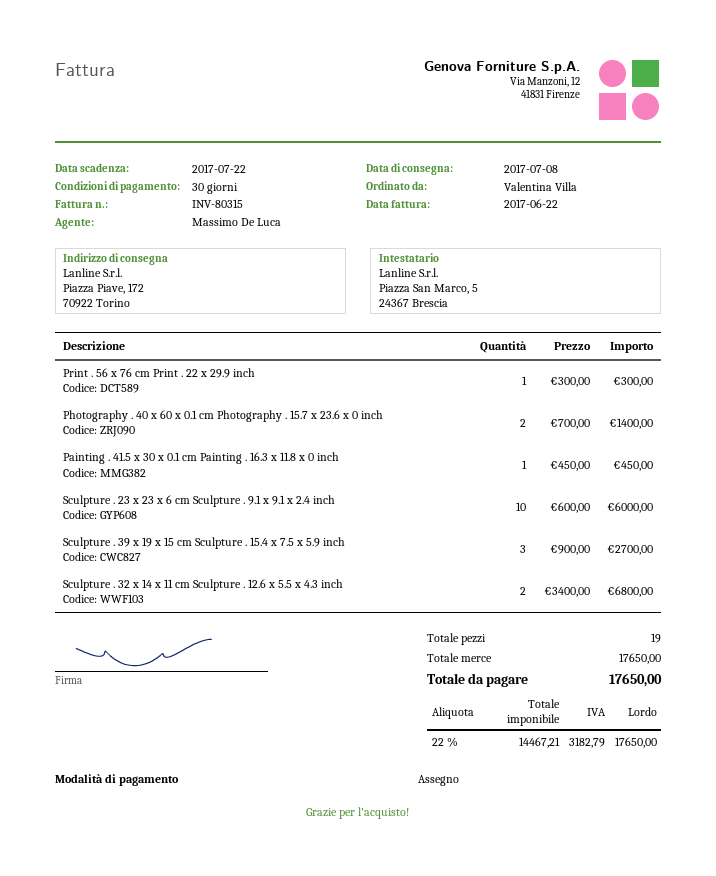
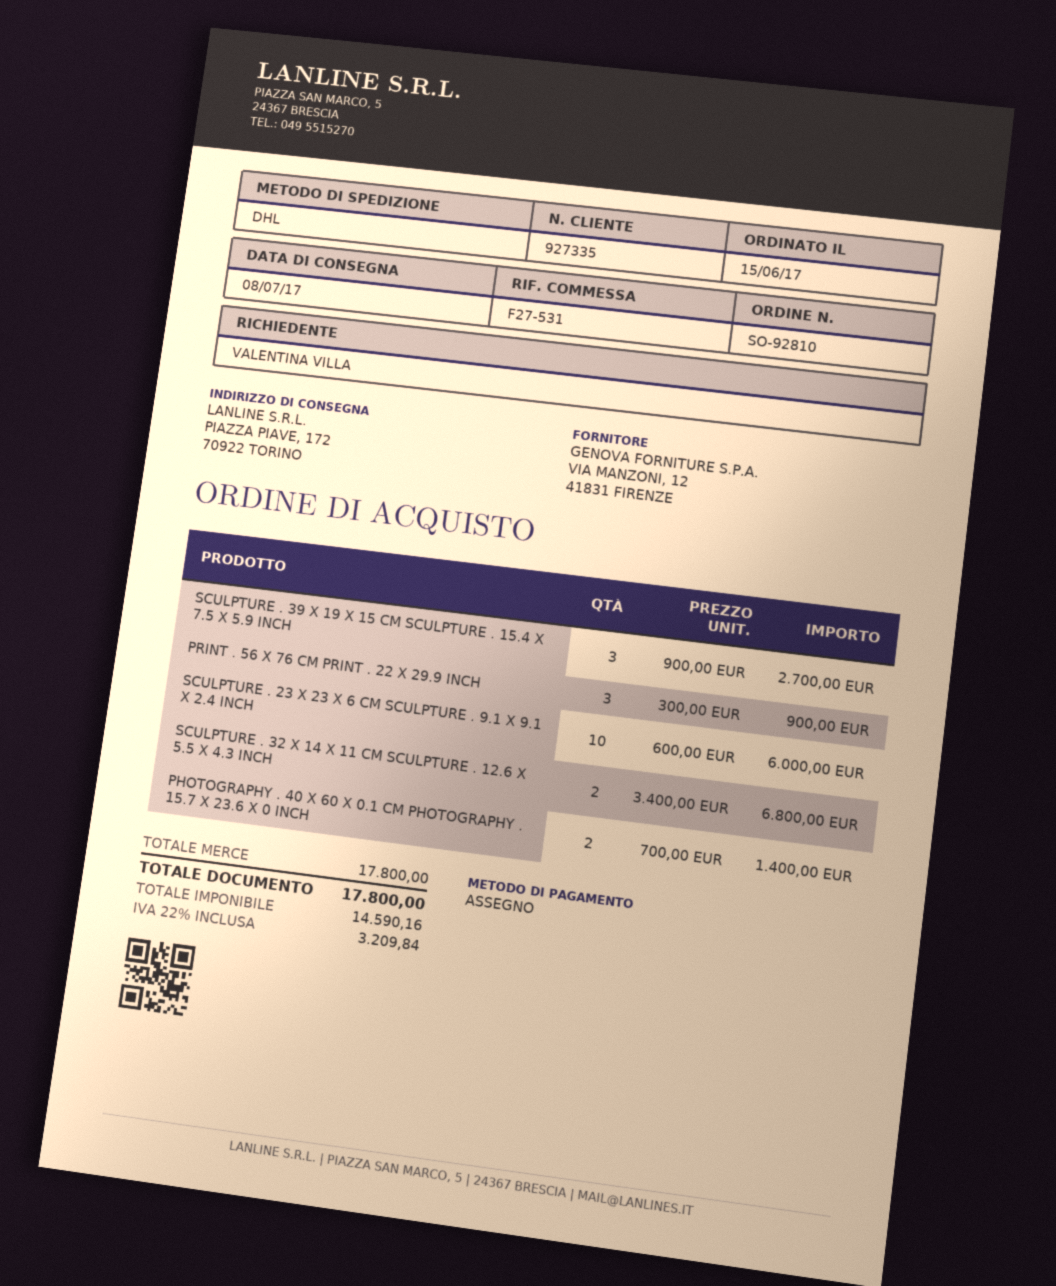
Print . 56 x 76 cm Print . 22 x 29.9 inch: 1 x 300.00 = 300.00 -> 3 x 300.00 = 900.00
Painting . 41.5 x 30 x 0.1 cm Painting . 16.3 x 11.8 x 0 inch: 1 x 450.00 = 450.00 -> none
subtotal: 17650.00 -> 17800.00
net: 14467.21 -> 14590.16
tax: 22% = 3182.79 -> 22% = 3209.84
total: 17650.00 -> 17800.00

